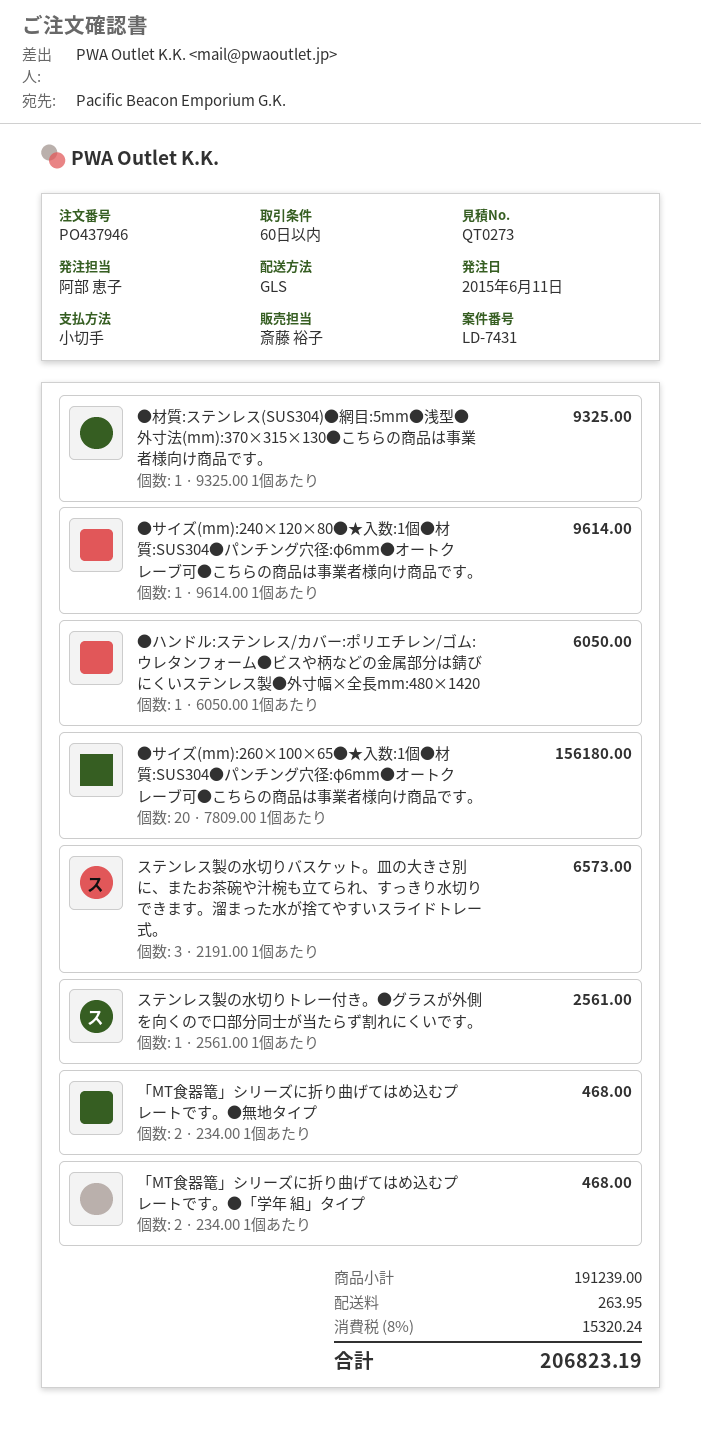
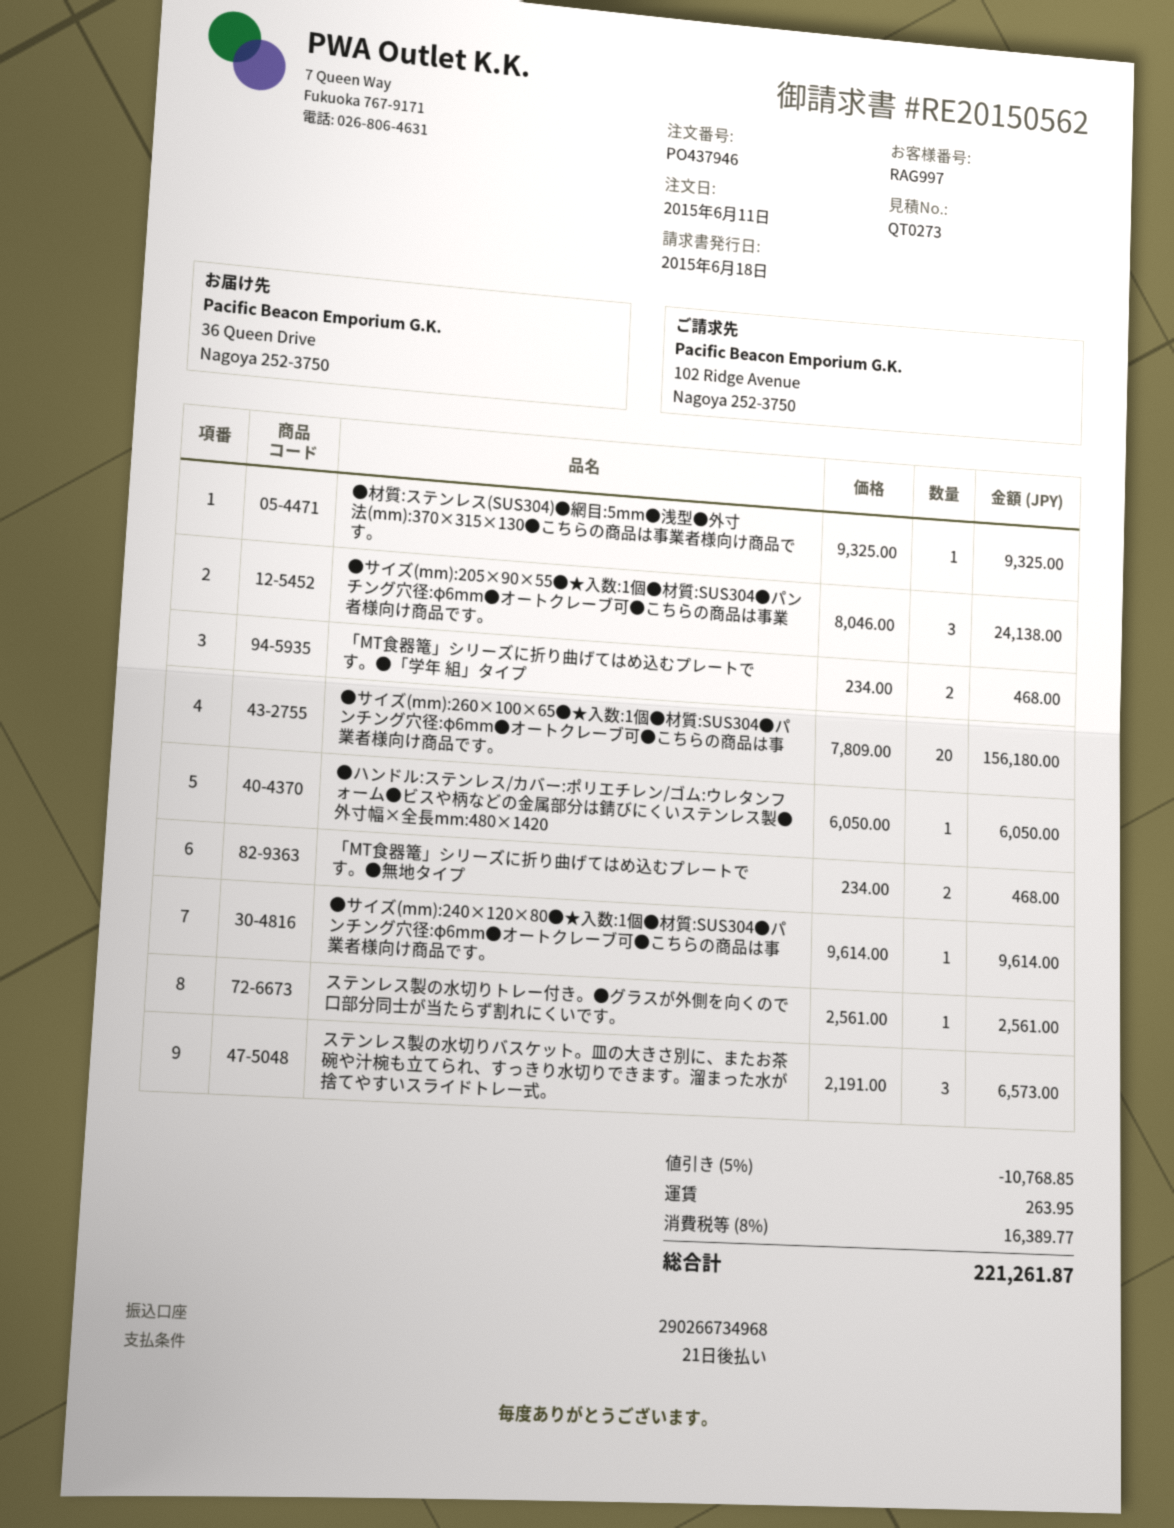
payment terms: 60 days -> 21 days
●サイズ(mm):205×90×55●★入数:1個●材質:SUS304●パンチング穴径:φ6mm●オートクレーブ可●こちらの商品は事業者様向け商品です。: none -> 3 x 8046.00 = 24138.00
discount: none -> 5% = 10768.85
tax: 8% = 15320.24 -> 8% = 16389.77
total: 206823.19 -> 221261.87

